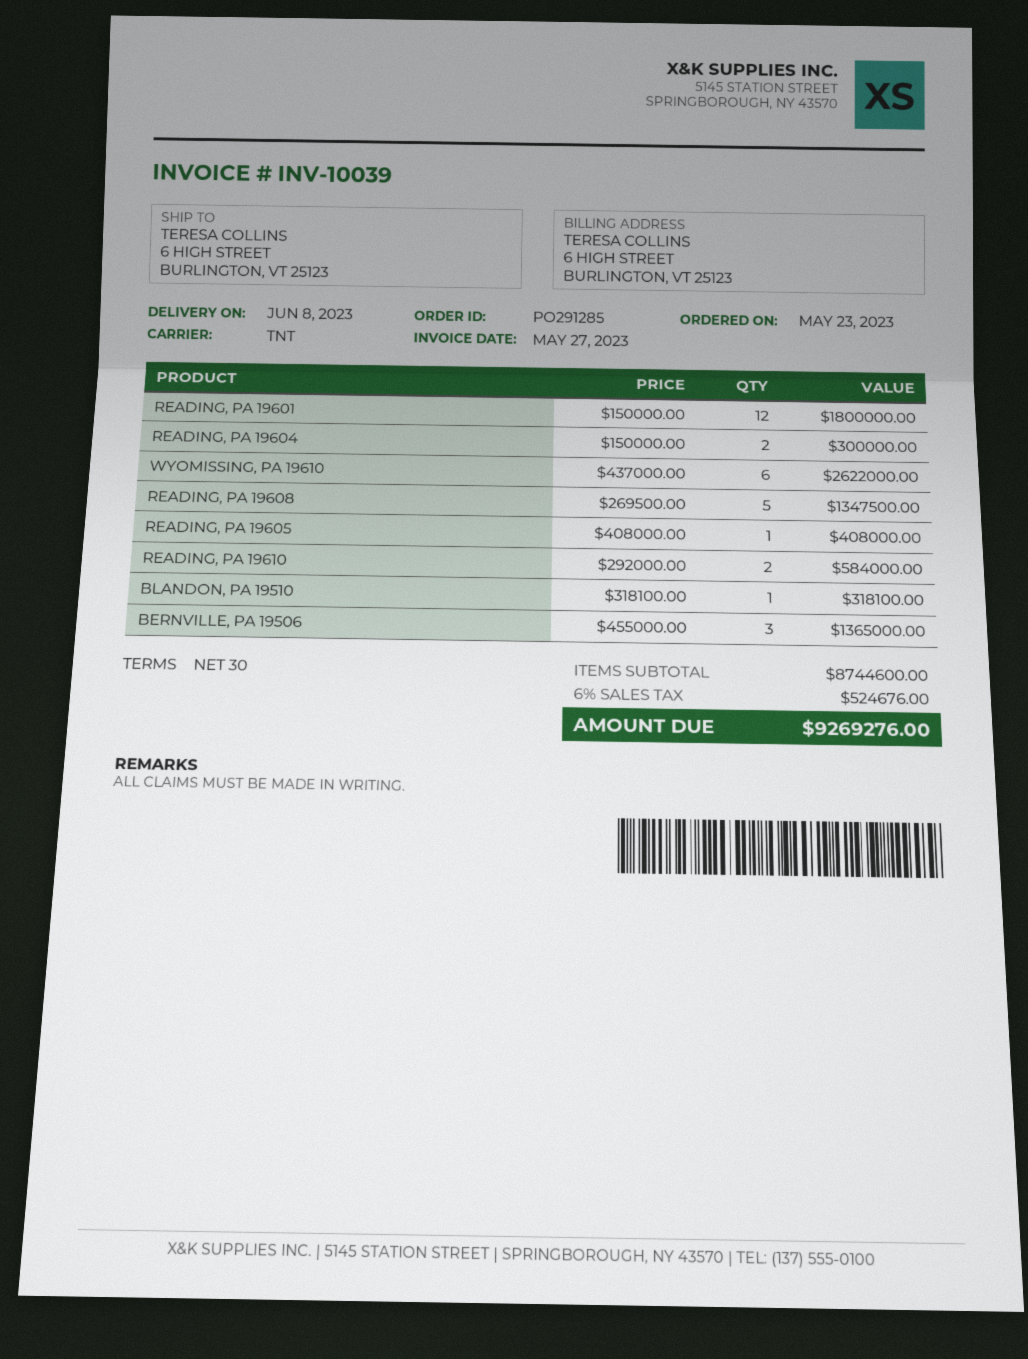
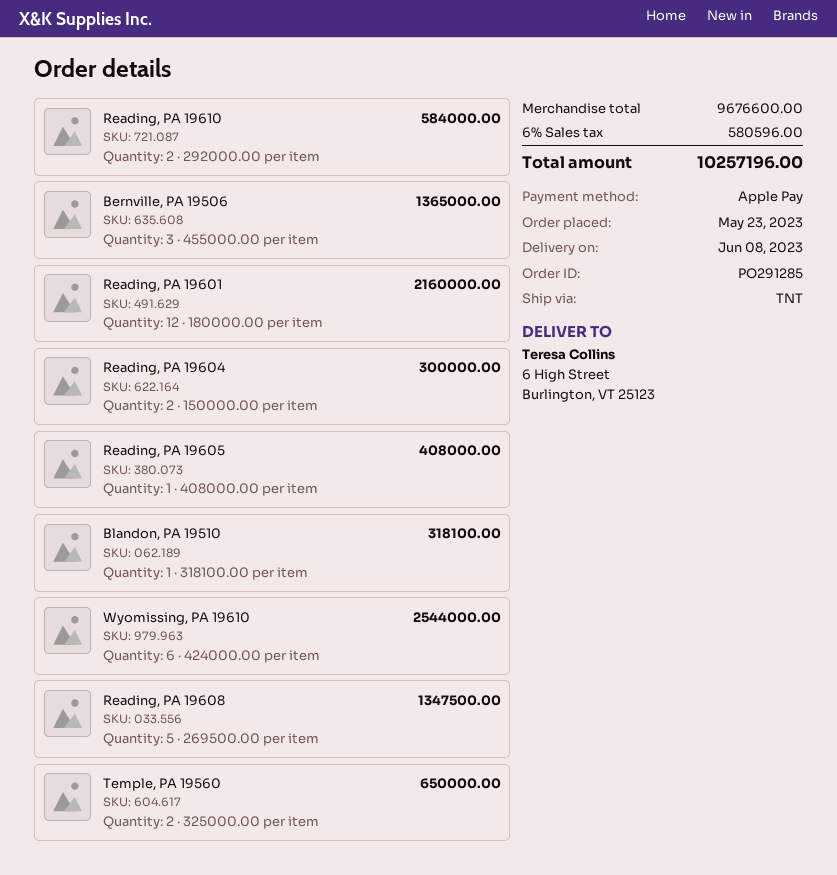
READING, PA 19601: 12 x 150000.00 = 1800000.00 -> 12 x 180000.00 = 2160000.00
WYOMISSING, PA 19610: 6 x 437000.00 = 2622000.00 -> 6 x 424000.00 = 2544000.00
Temple, PA 19560: none -> 2 x 325000.00 = 650000.00
subtotal: 8744600.00 -> 9676600.00
tax: 6% = 524676.00 -> 6% = 580596.00
total: 9269276.00 -> 10257196.00

